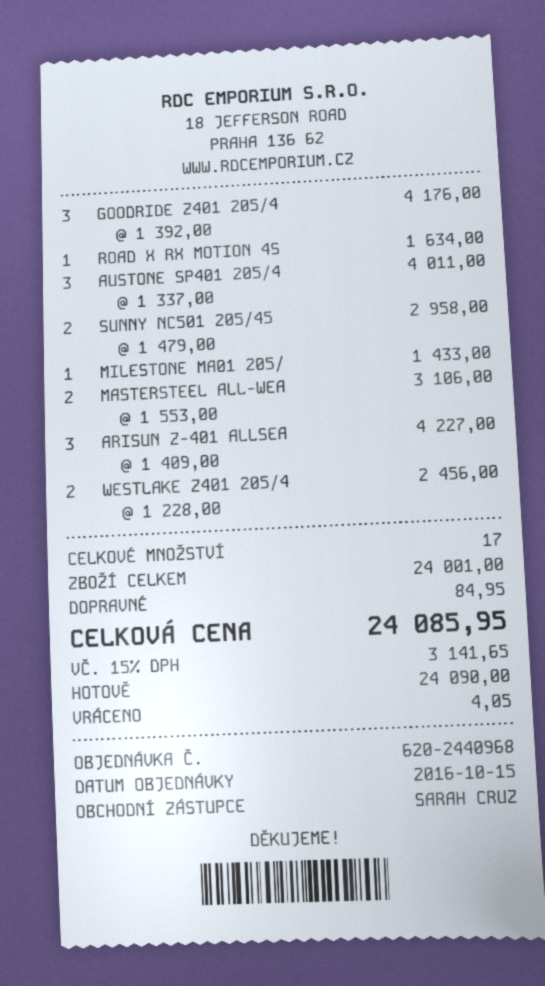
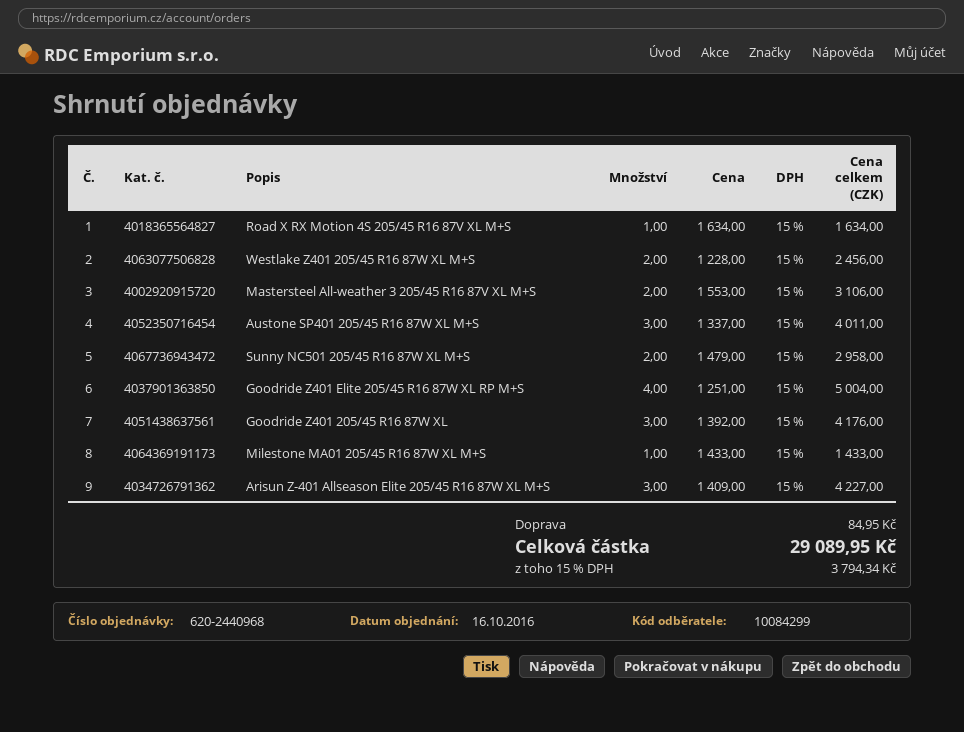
order date: 2016-10-15 -> 2016-10-16
Goodride Z401 Elite 205/45 R16 87W XL RP M+S: none -> 4 x 1251.00 = 5004.00
tax: 15% = 3141.65 -> 15% = 3794.34
total: 24085.95 -> 29089.95

